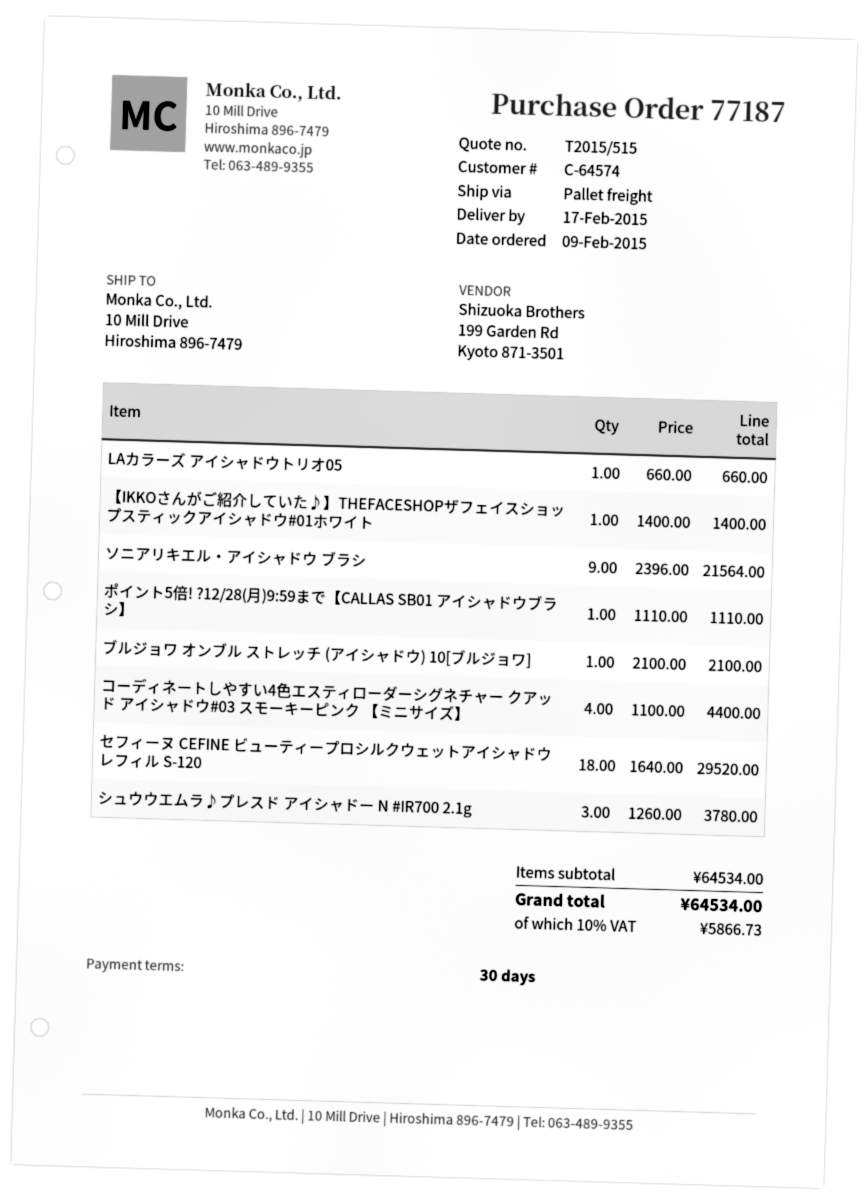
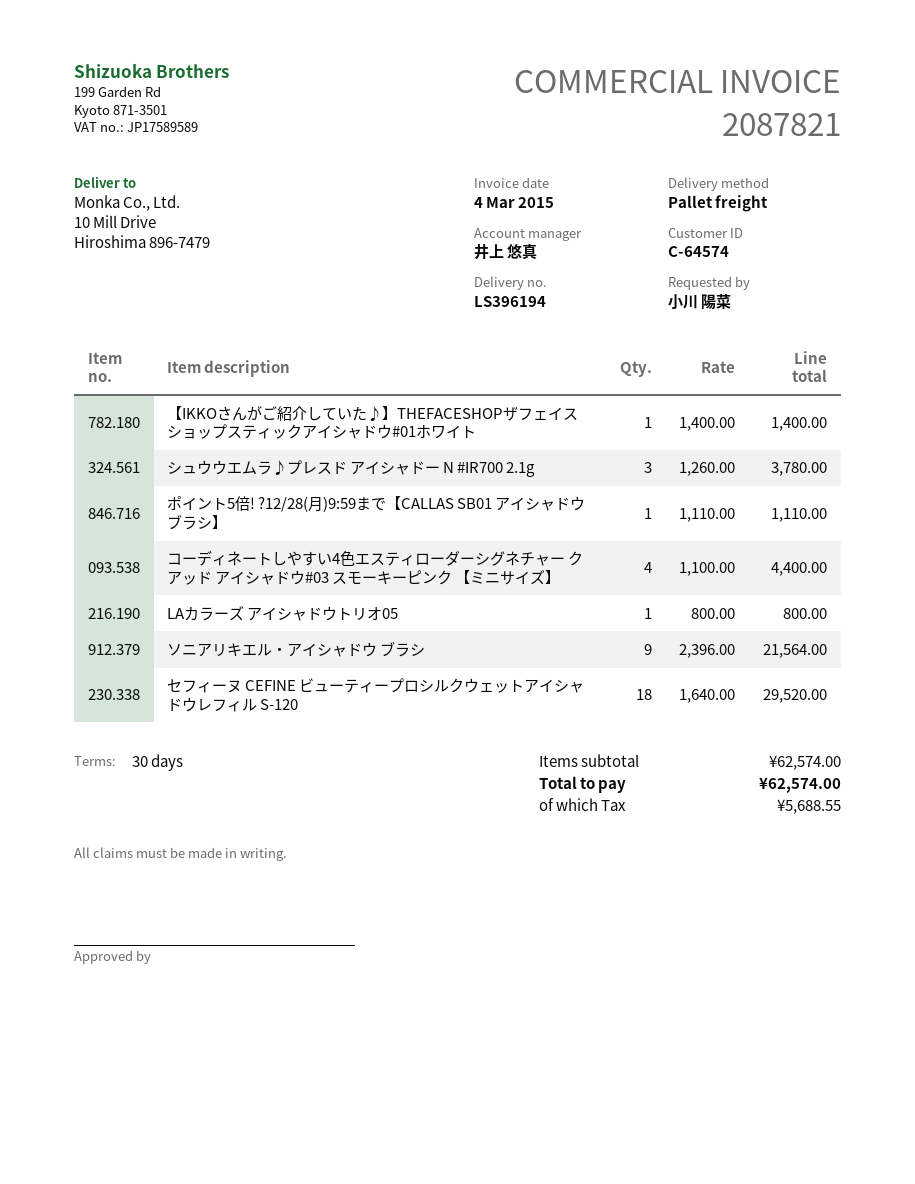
LAカラーズ アイシャドウトリオ05: 1 x 660.00 = 660.00 -> 1 x 800.00 = 800.00
ブルジョワ オンブル ストレッチ (アイシャドウ) 10[ブルジョワ]: 1 x 2100.00 = 2100.00 -> none
subtotal: 64534.00 -> 62574.00
tax: 5866.73 -> 5688.55
total: 64534.00 -> 62574.00

